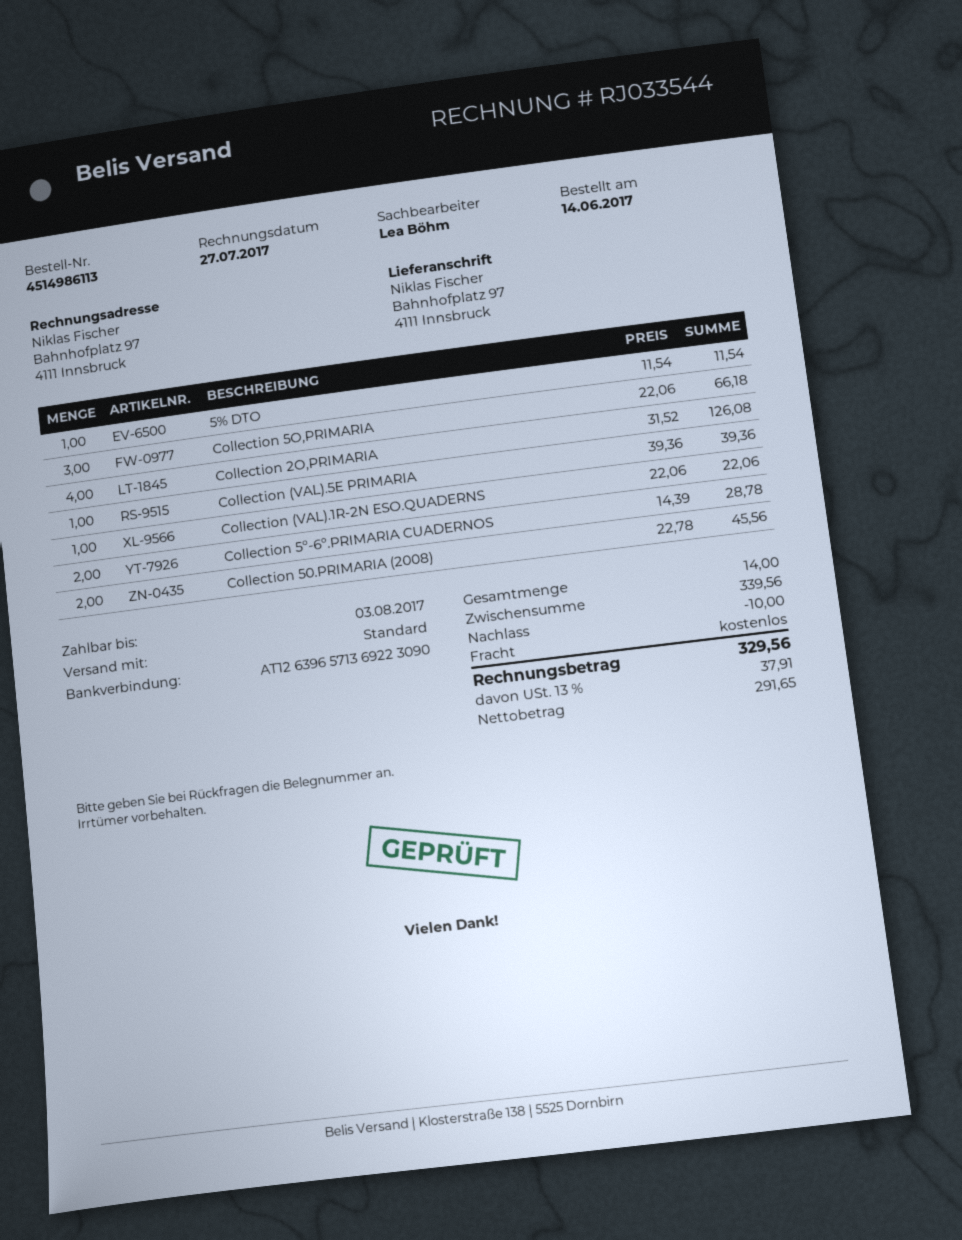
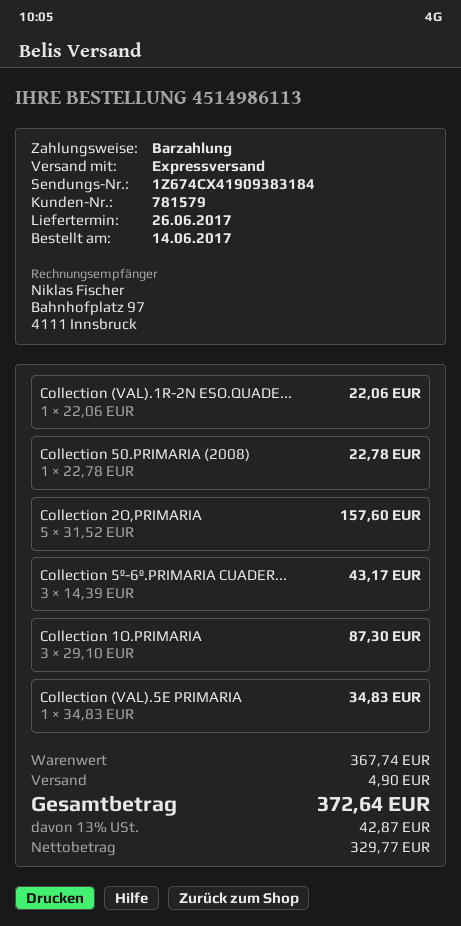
shipping method: standard -> express
5% DTO: 1 x 11.54 = 11.54 -> none
Collection 5O,PRIMARIA: 3 x 22.06 = 66.18 -> none
Collection 2O,PRIMARIA: 4 x 31.52 = 126.08 -> 5 x 31.52 = 157.60
Collection (VAL).5E PRIMARIA: 1 x 39.36 = 39.36 -> 1 x 34.83 = 34.83
Collection 5º-6º.PRIMARIA CUADERNOS: 2 x 14.39 = 28.78 -> 3 x 14.39 = 43.17
Collection 50.PRIMARIA (2008): 2 x 22.78 = 45.56 -> 1 x 22.78 = 22.78
Collection 1O.PRIMARIA: none -> 3 x 29.10 = 87.30
subtotal: 339.56 -> 367.74
discount: 10.00 -> none
shipping: 0.00 -> 4.90
net: 291.65 -> 329.77
tax: 13% = 37.91 -> 13% = 42.87
total: 329.56 -> 372.64

